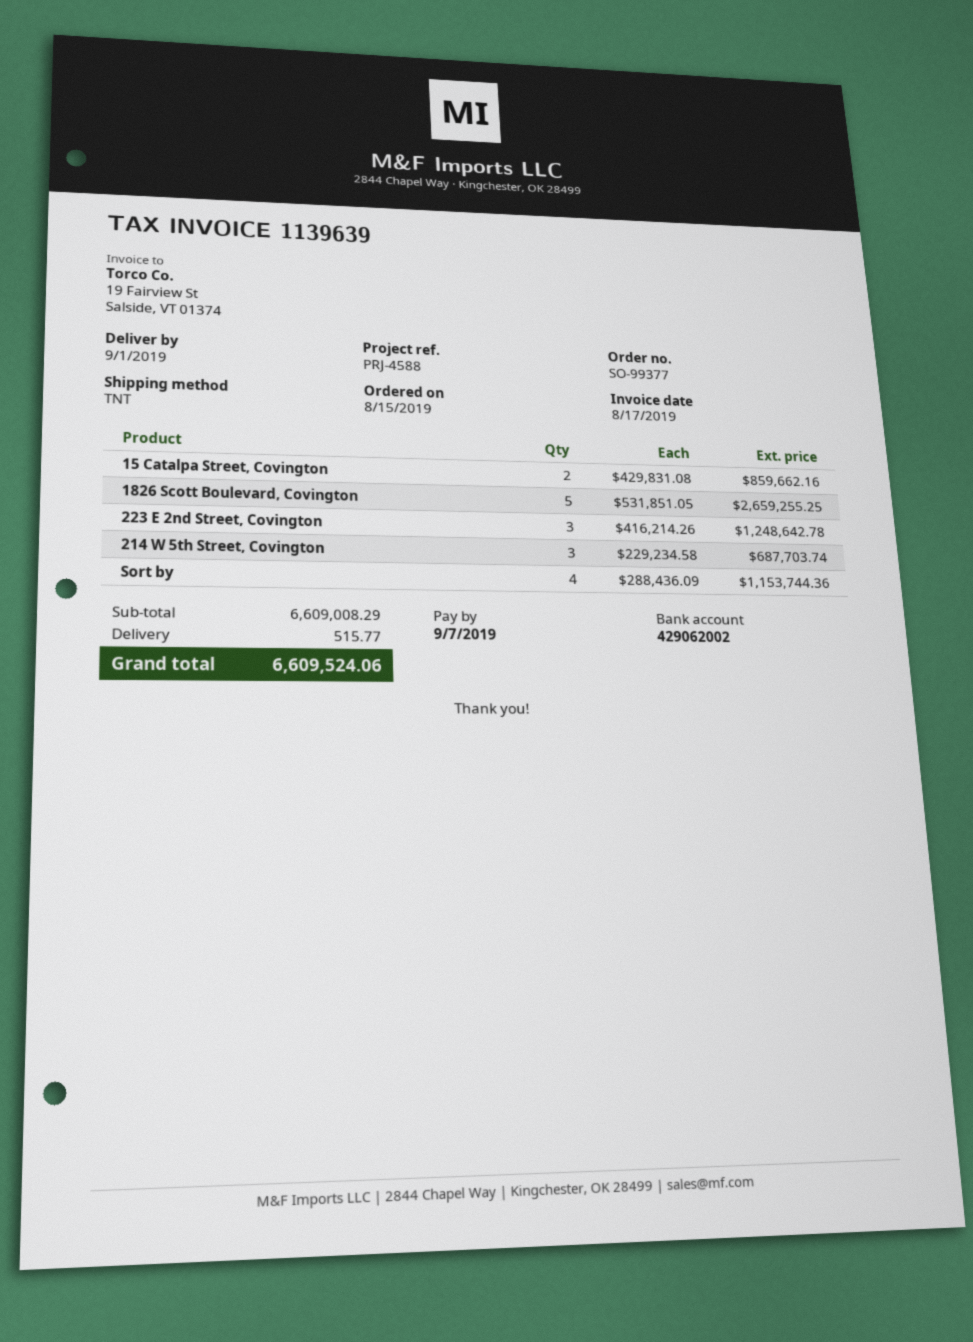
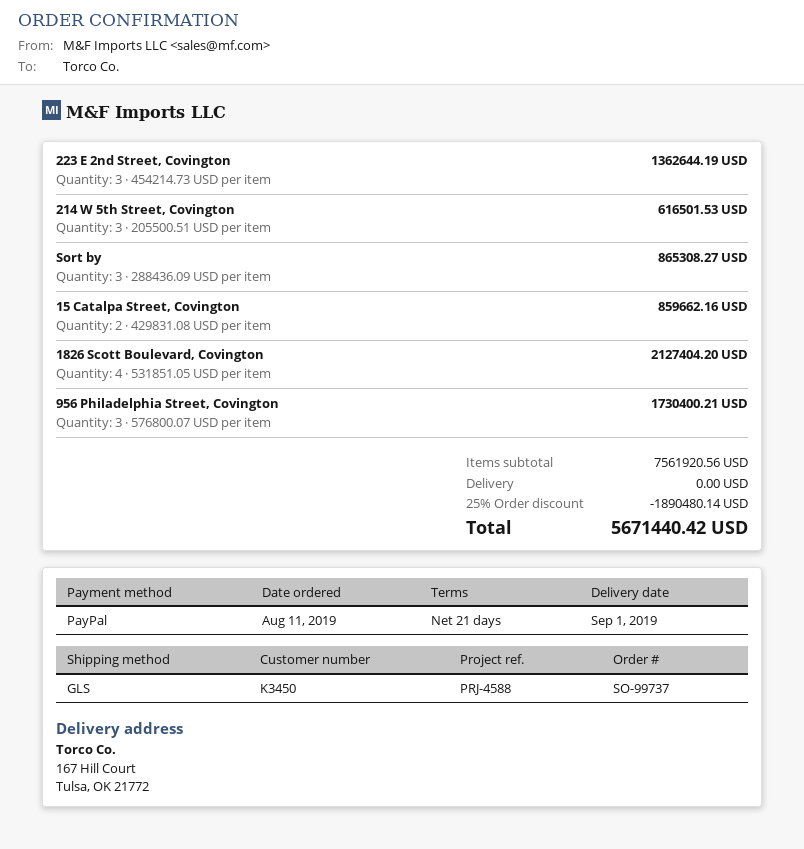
order number: SO-99377 -> SO-99737
order date: 2019-08-15 -> 2019-08-11
shipping method: TNT -> GLS
1826 Scott Boulevard, Covington: 5 x 531851.05 = 2659255.25 -> 4 x 531851.05 = 2127404.20
223 E 2nd Street, Covington: 3 x 416214.26 = 1248642.78 -> 3 x 454214.73 = 1362644.19
214 W 5th Street, Covington: 3 x 229234.58 = 687703.74 -> 3 x 205500.51 = 616501.53
Sort by: 4 x 288436.09 = 1153744.36 -> 3 x 288436.09 = 865308.27
956 Philadelphia Street, Covington: none -> 3 x 576800.07 = 1730400.21
subtotal: 6609008.29 -> 7561920.56
discount: none -> 25% = 1890480.14
shipping: 515.77 -> 0.00
total: 6609524.06 -> 5671440.42

